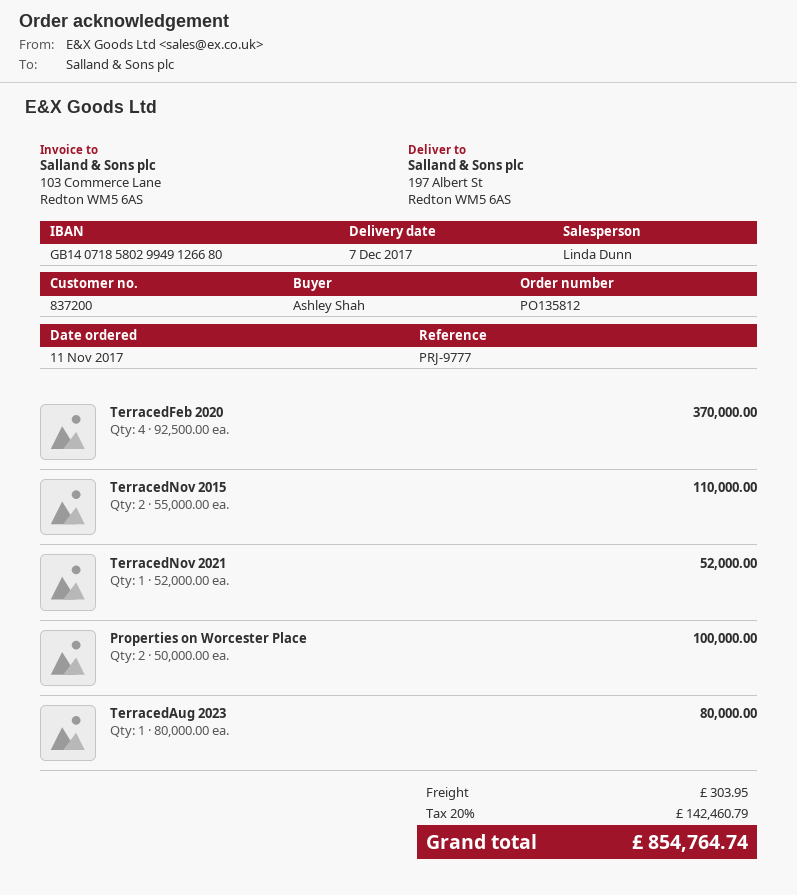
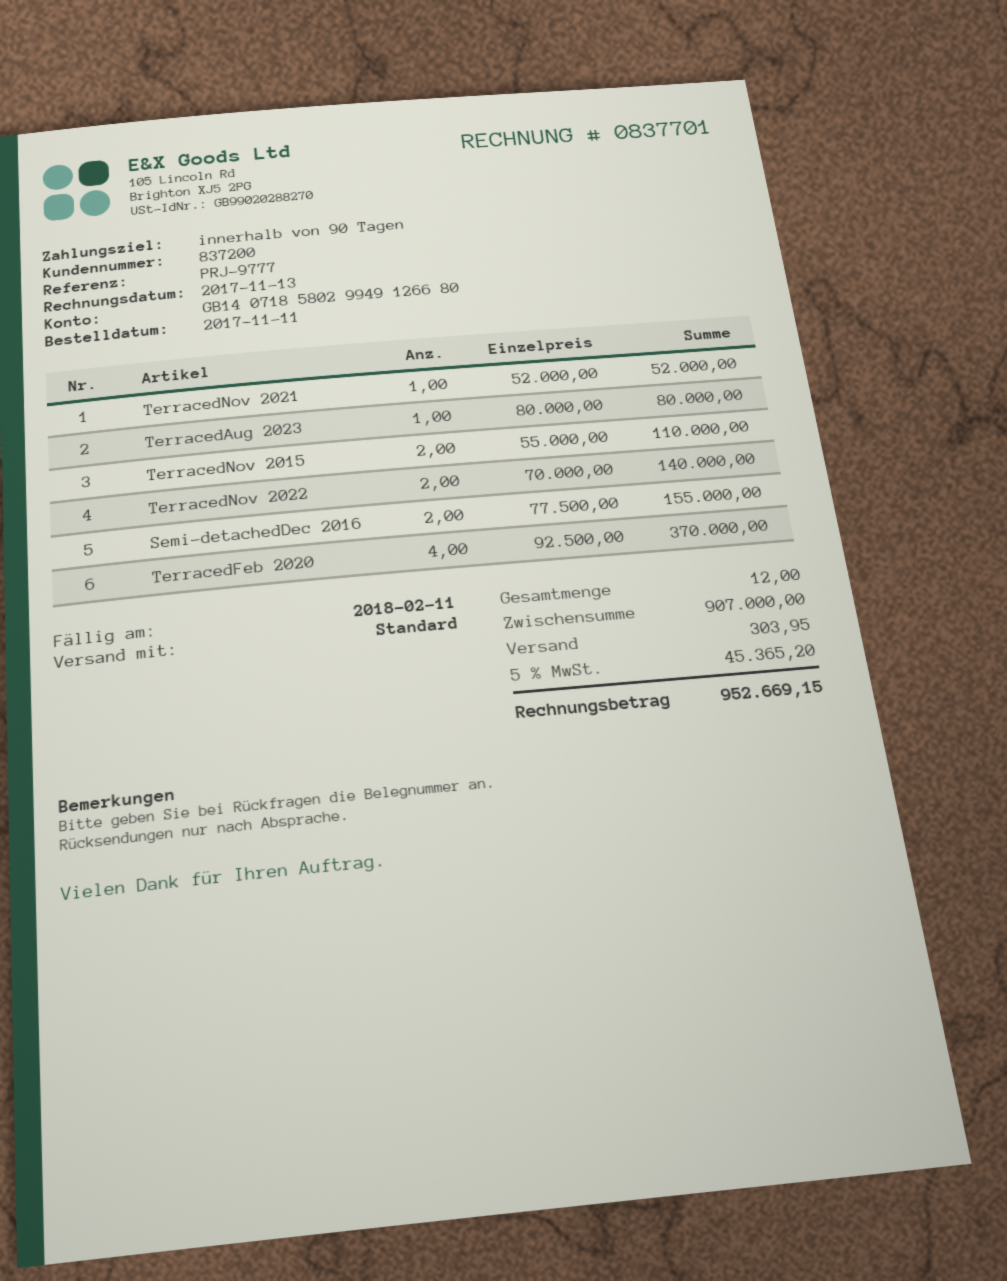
Properties on Worcester Place: 2 x 50000.00 = 100000.00 -> none
TerracedNov 2022: none -> 2 x 70000.00 = 140000.00
Semi-detachedDec 2016: none -> 2 x 77500.00 = 155000.00
tax: 20% = 142460.79 -> 5% = 45365.20
total: 854764.74 -> 952669.15

